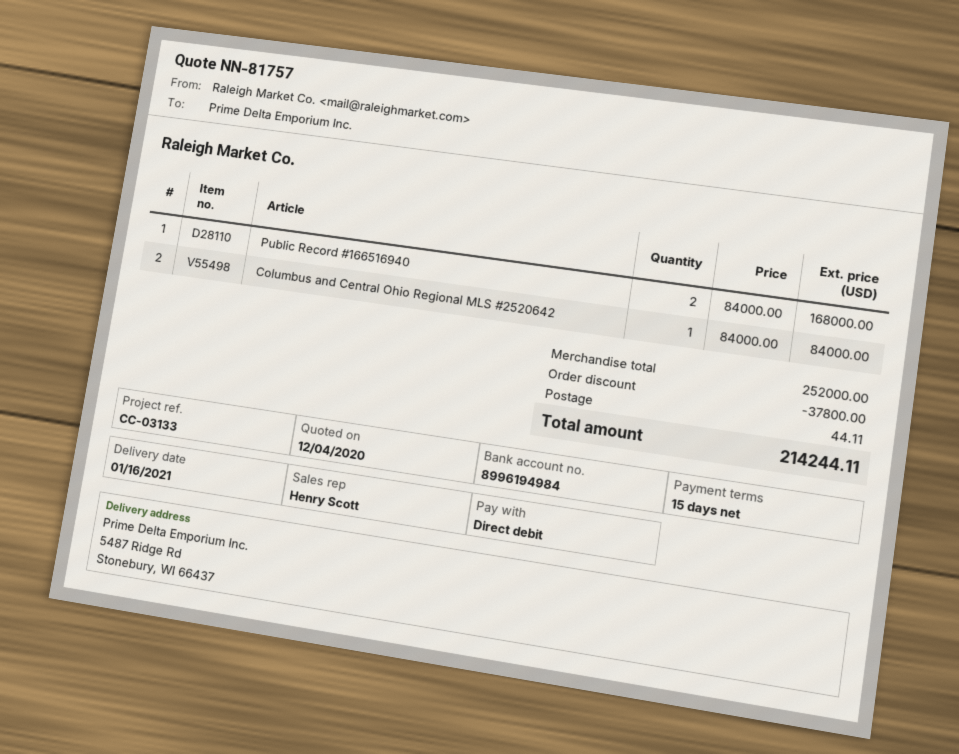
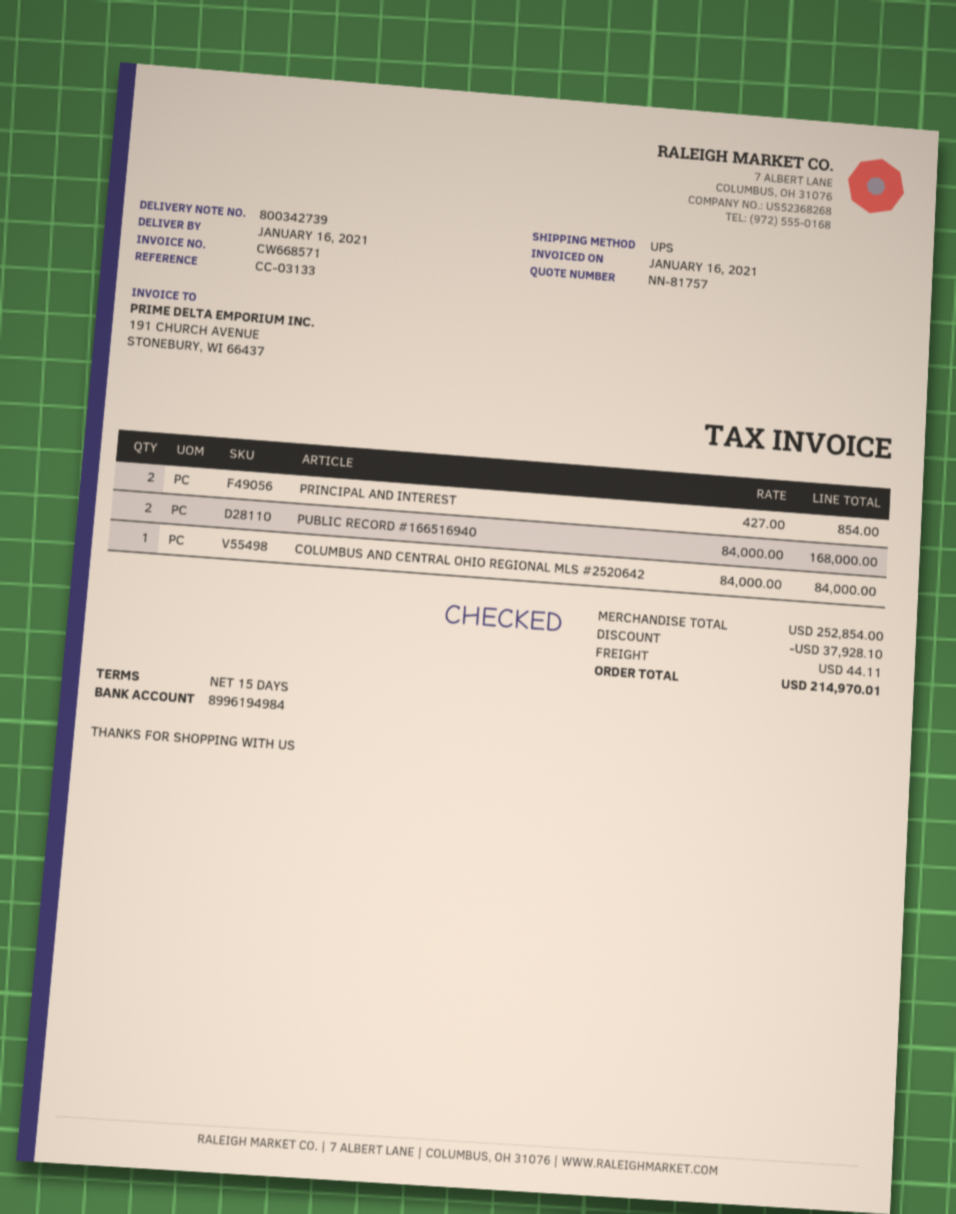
PRINCIPAL AND INTEREST: none -> 2 x 427.00 = 854.00
subtotal: 252000.00 -> 252854.00
discount: 37800.00 -> 37928.10
total: 214244.11 -> 214970.01

